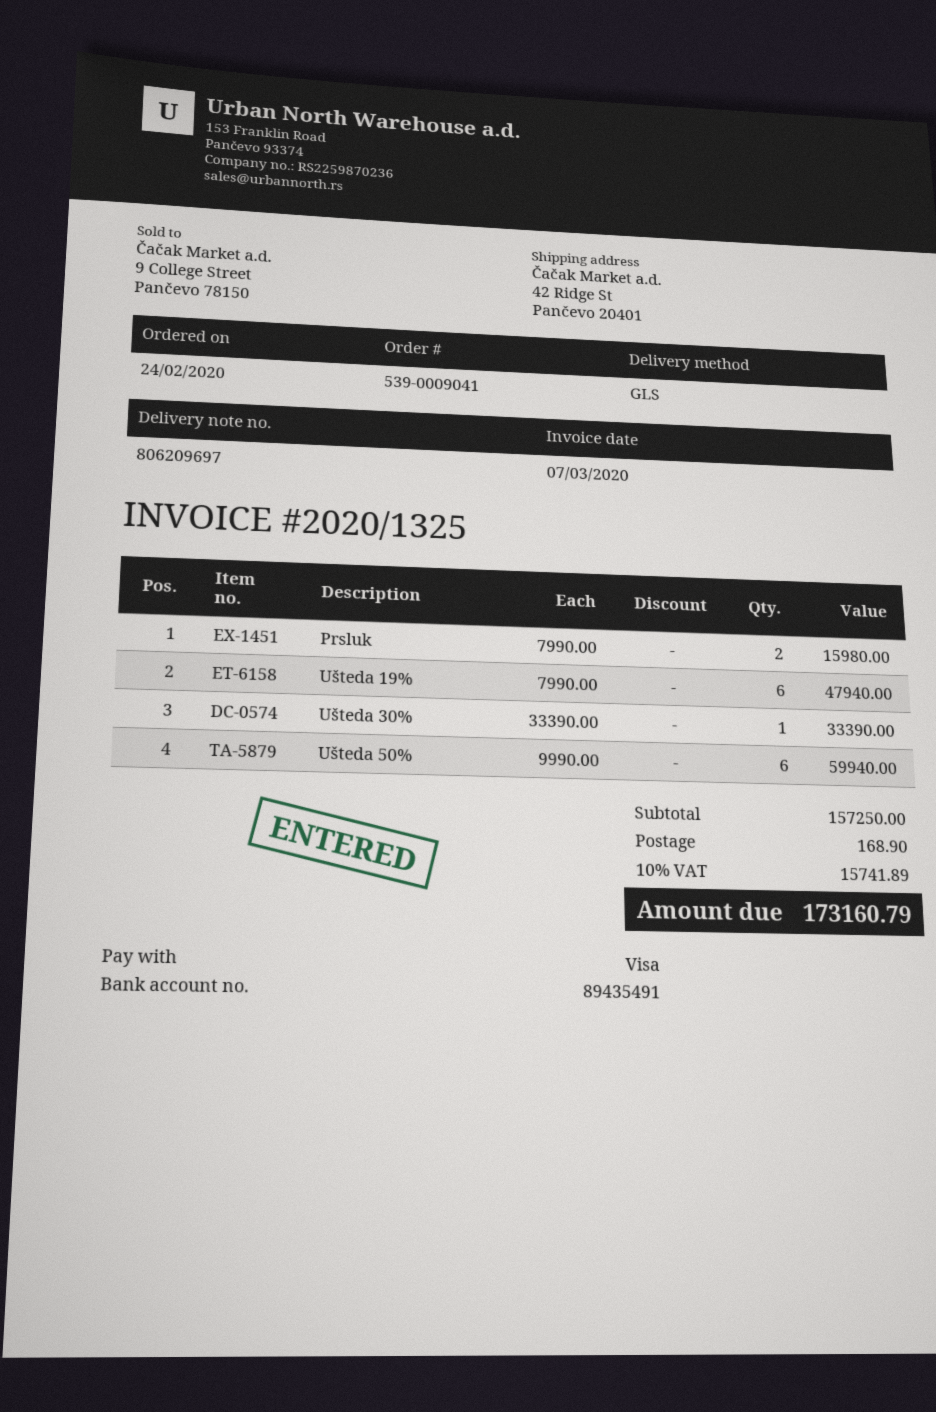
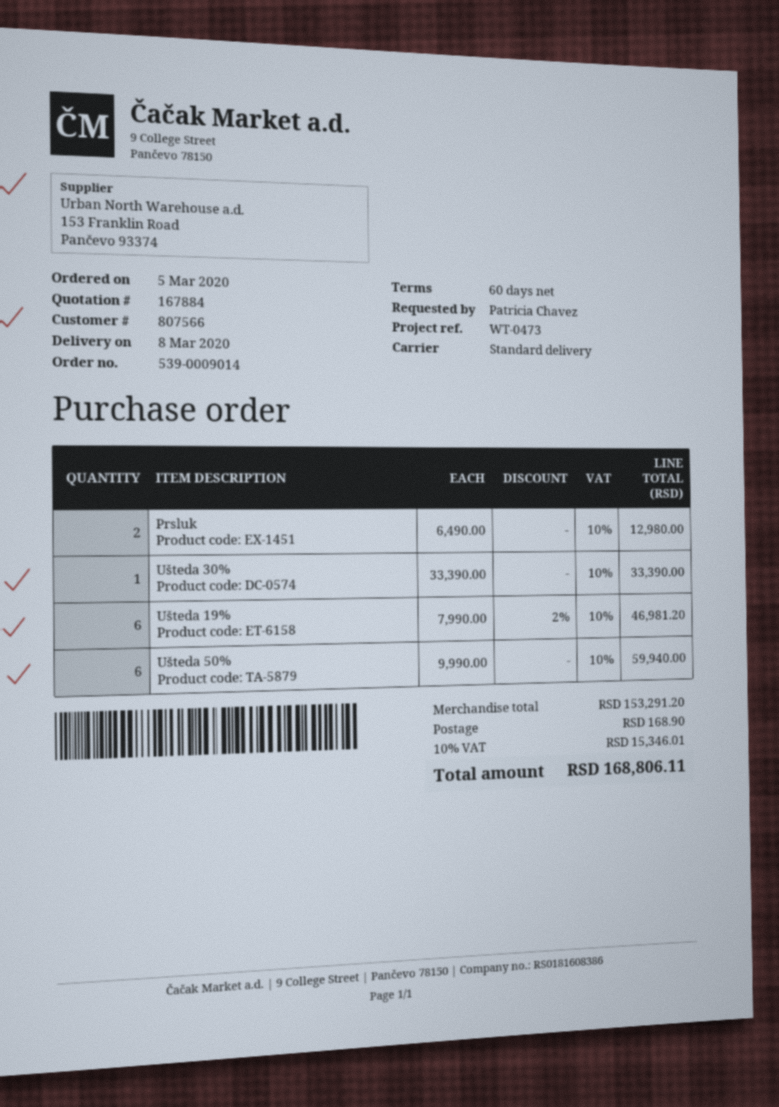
order number: 539-0009041 -> 539-0009014
order date: 2020-02-24 -> 2020-03-05
shipping method: GLS -> standard
Prsluk: 2 x 7990.00 = 15980.00 -> 2 x 6490.00 = 12980.00
Ušteda 19%: 6 x 7990.00 = 47940.00 -> 6 x 7990.00 - 2% = 46981.20
subtotal: 157250.00 -> 153291.20
tax: 10% = 15741.89 -> 10% = 15346.01
total: 173160.79 -> 168806.11

